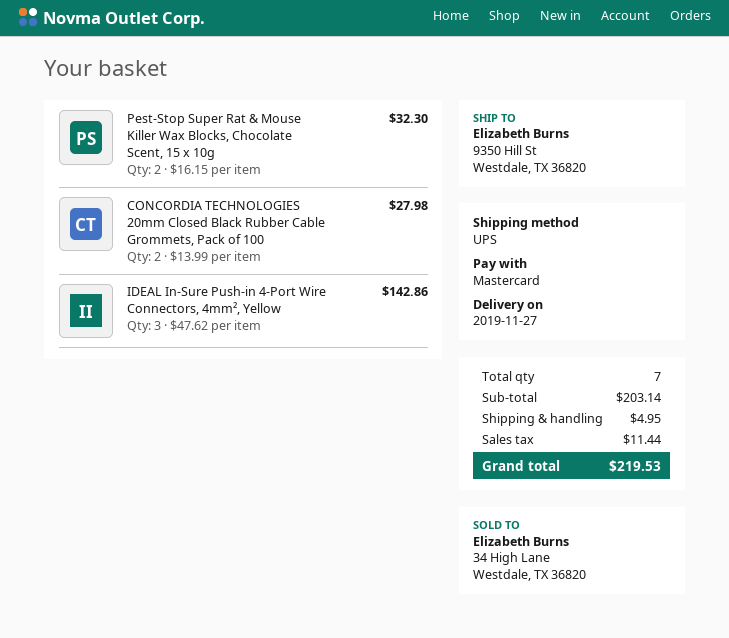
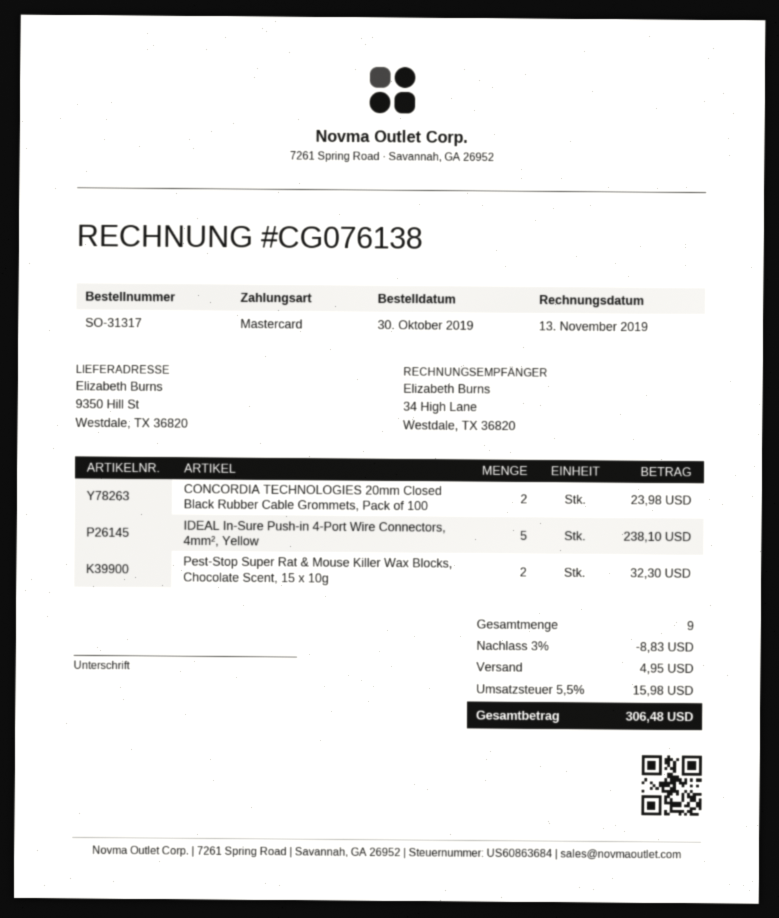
CONCORDIA TECHNOLOGIES 20mm Closed Black Rubber Cable Grommets, Pack of 100: 2 for 27.98 -> 2 for 23.98
IDEAL In-Sure Push-in 4-Port Wire Connectors, 4mm², Yellow: 3 for 142.86 -> 5 for 238.10
total quantity: 7 -> 9
discount: none -> 3% = 8.83
tax: 11.44 -> 15.98
total: 219.53 -> 306.48

